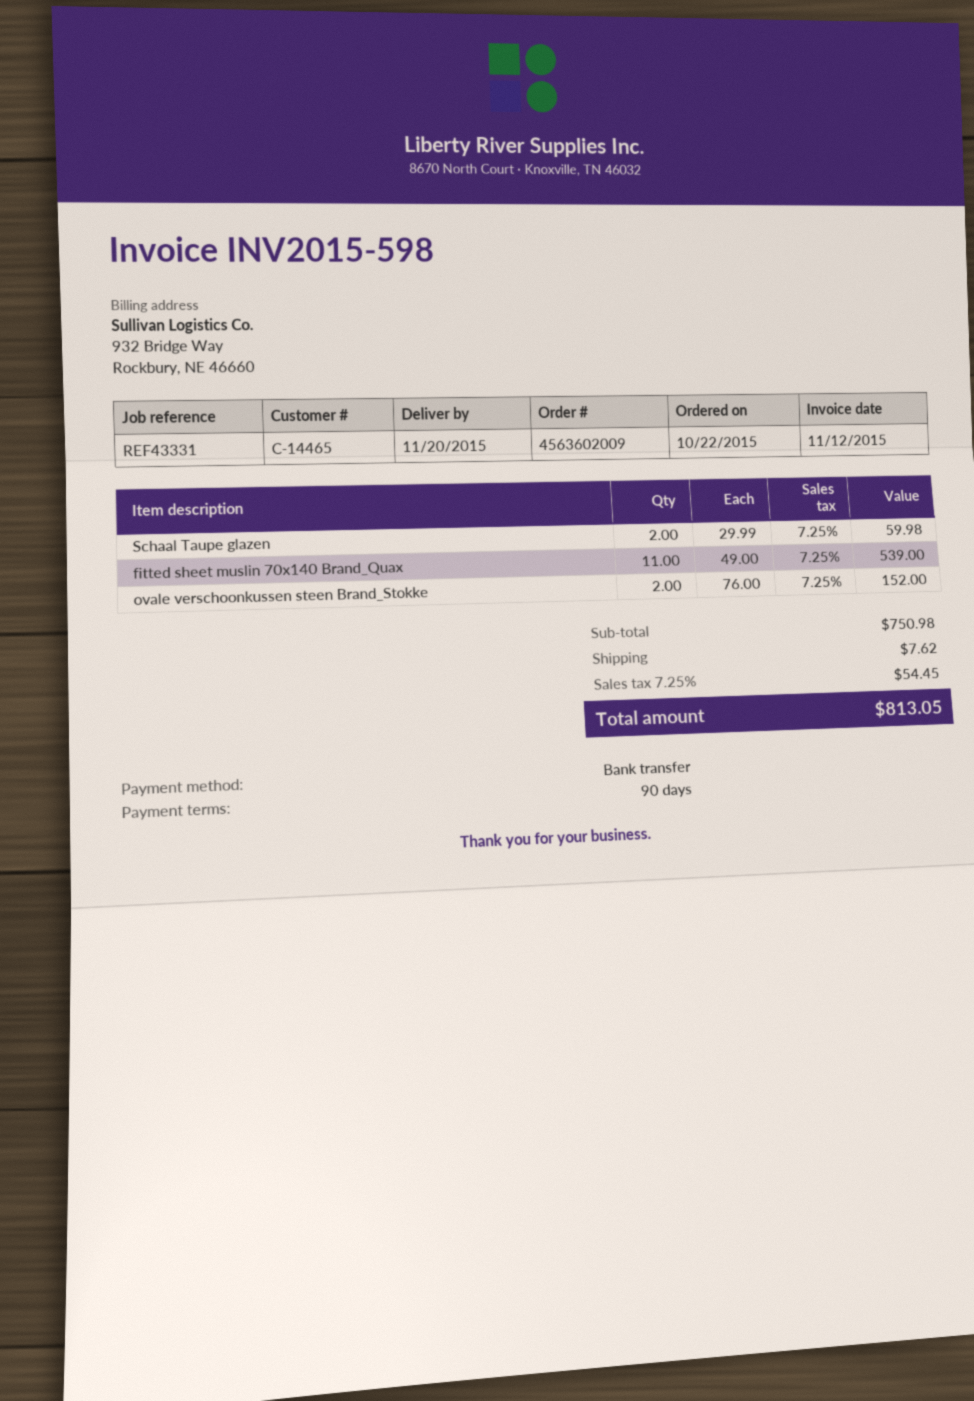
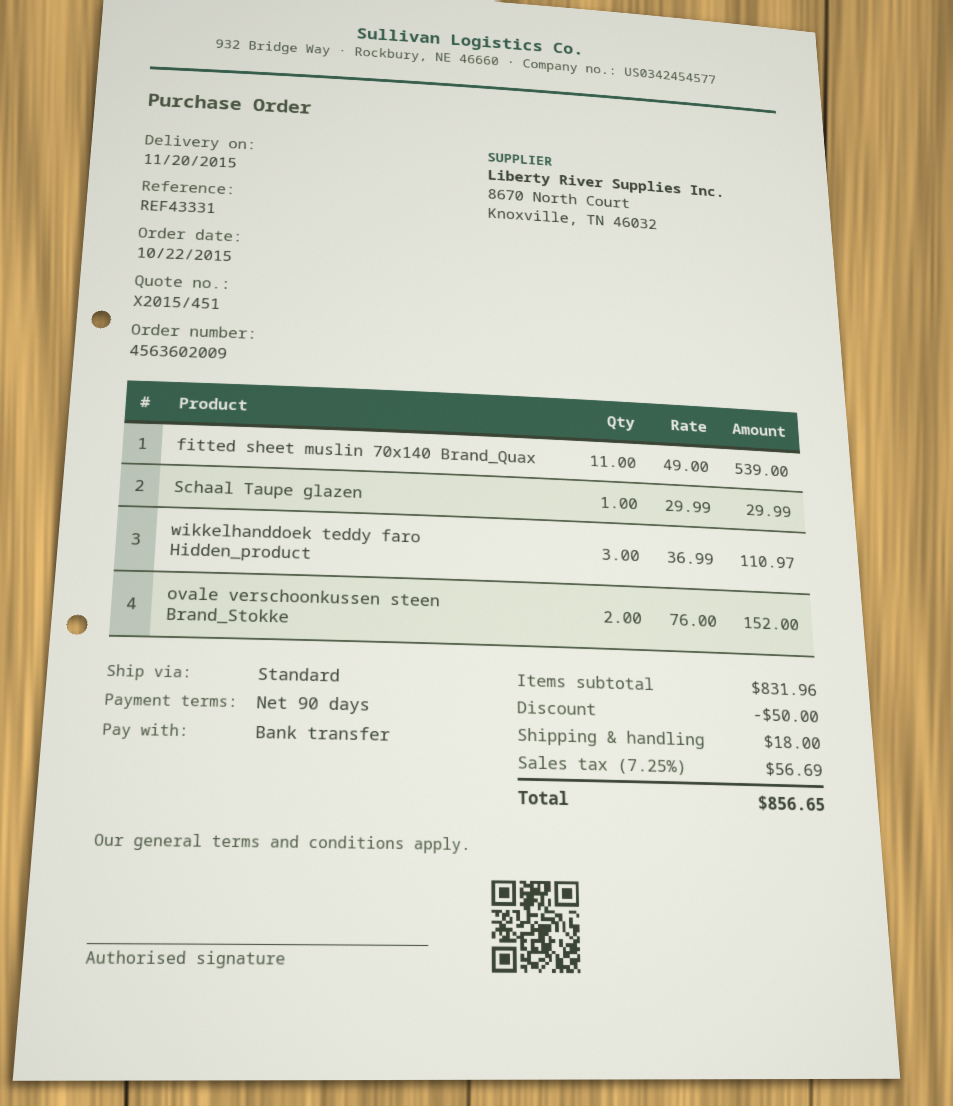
Schaal Taupe glazen: 2 x 29.99 = 59.98 -> 1 x 29.99 = 29.99
wikkelhanddoek teddy faro Hidden_product: none -> 3 x 36.99 = 110.97
subtotal: 750.98 -> 831.96
discount: none -> 50.00
shipping: 7.62 -> 18.00
tax: 7.25% = 54.45 -> 7.25% = 56.69
total: 813.05 -> 856.65

